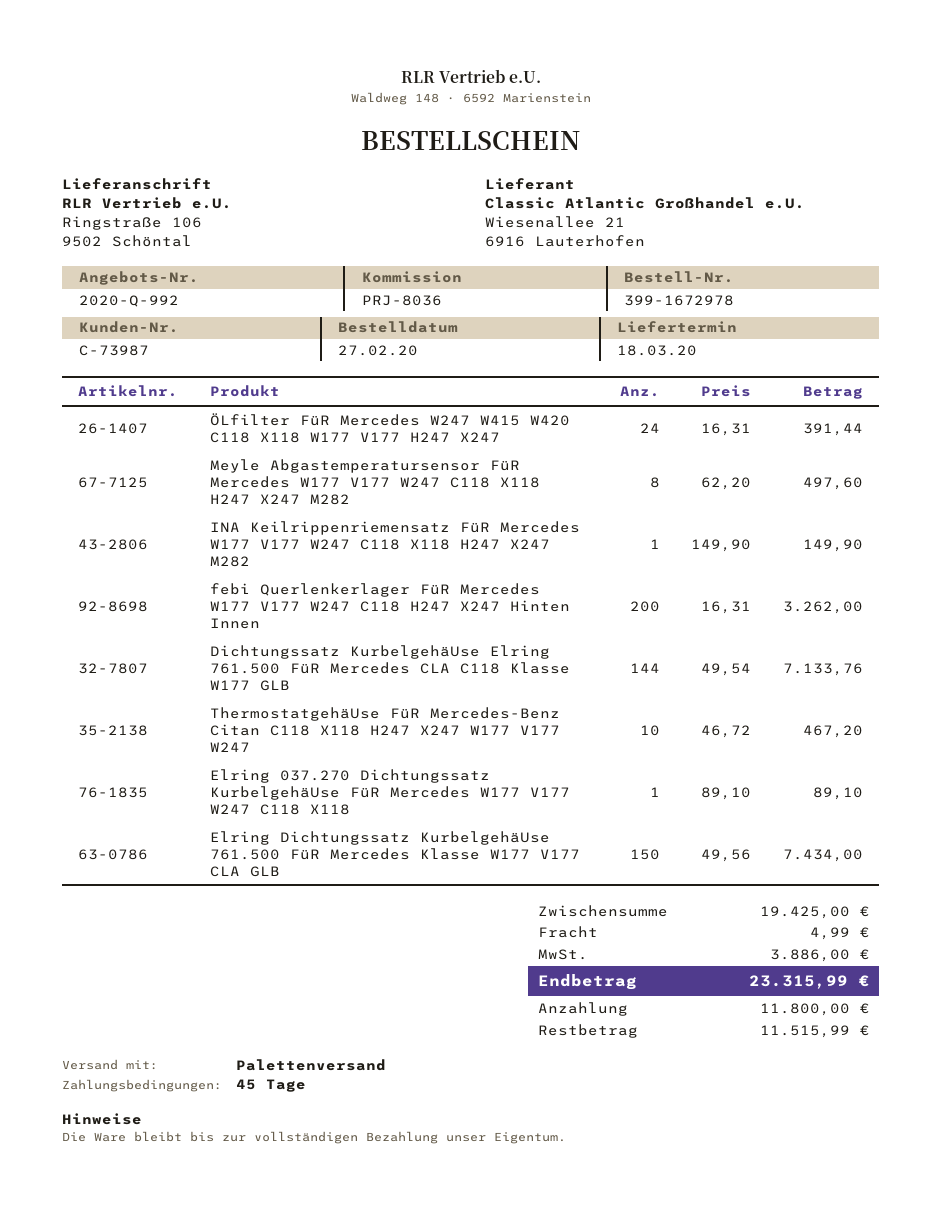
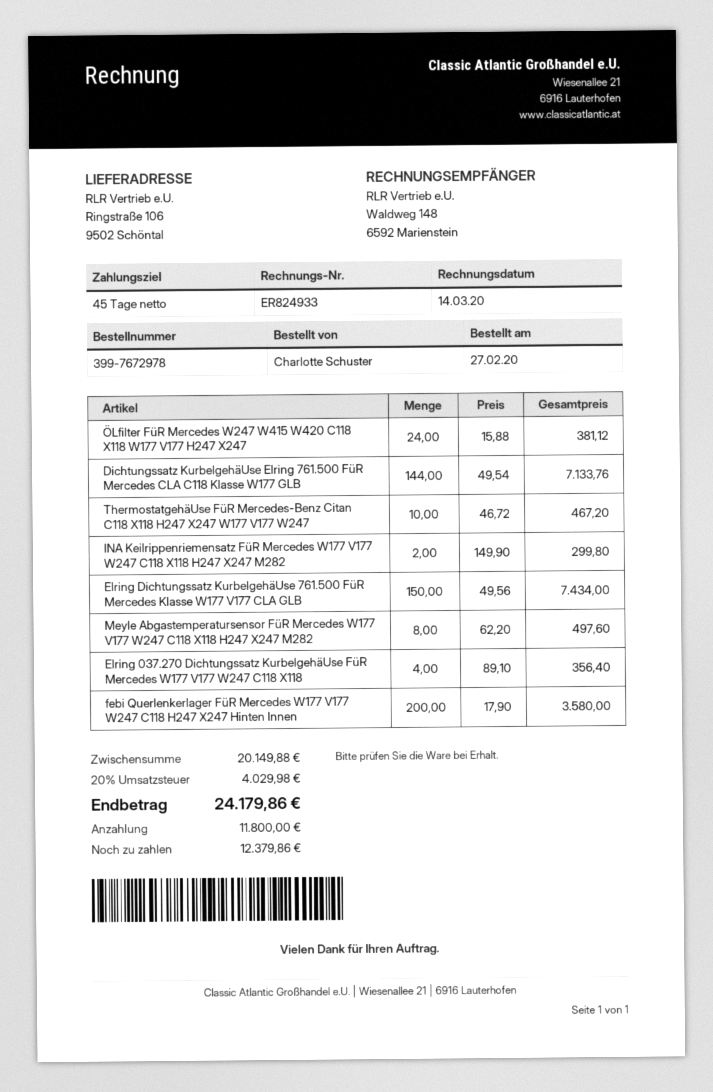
order number: 399-1672978 -> 399-7672978
ÖLfilter FüR Mercedes W247 W415 W420 C118 X118 W177 V177 H247 X247: 24 x 16.31 = 391.44 -> 24 x 15.88 = 381.12
INA Keilrippenriemensatz FüR Mercedes W177 V177 W247 C118 X118 H247 X247 M282: 1 x 149.90 = 149.90 -> 2 x 149.90 = 299.80
febi Querlenkerlager FüR Mercedes W177 V177 W247 C118 H247 X247 Hinten Innen: 200 x 16.31 = 3262.00 -> 200 x 17.90 = 3580.00
Elring 037.270 Dichtungssatz KurbelgehäUse FüR Mercedes W177 V177 W247 C118 X118: 1 x 89.10 = 89.10 -> 4 x 89.10 = 356.40
subtotal: 19425.00 -> 20149.88
shipping: 4.99 -> none
tax: 3886.00 -> 4029.98
total: 23315.99 -> 24179.86
balance: 11515.99 -> 12379.86

